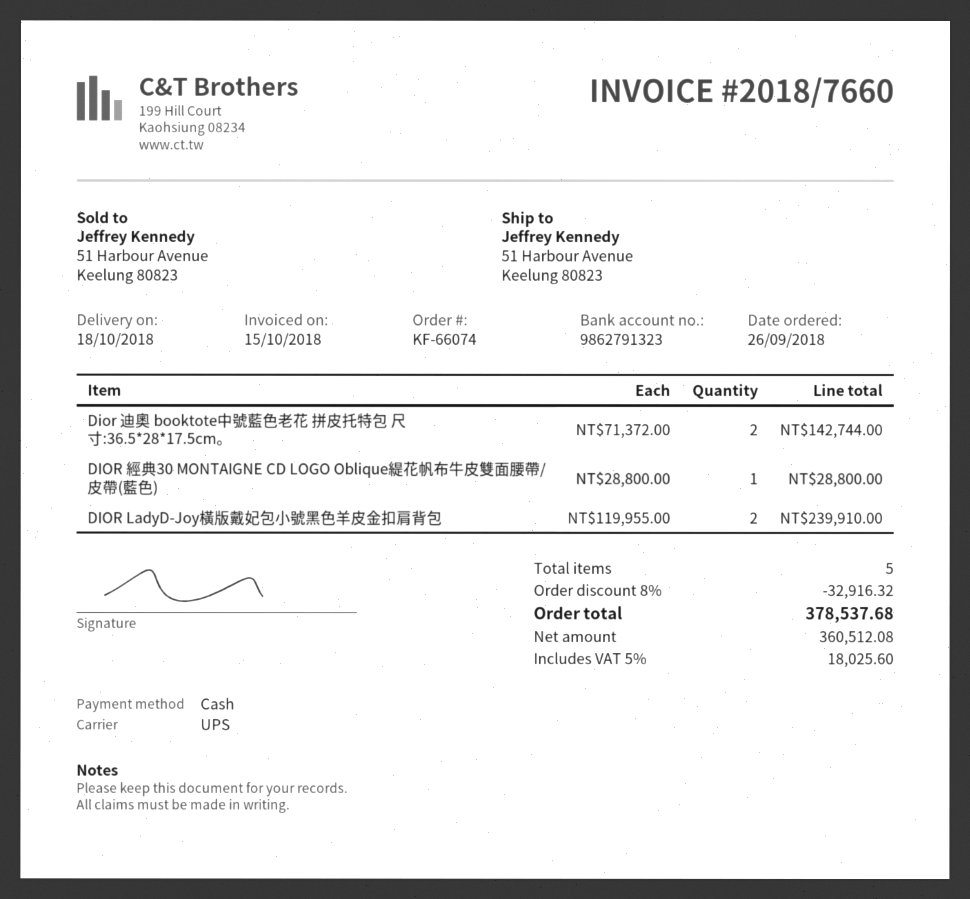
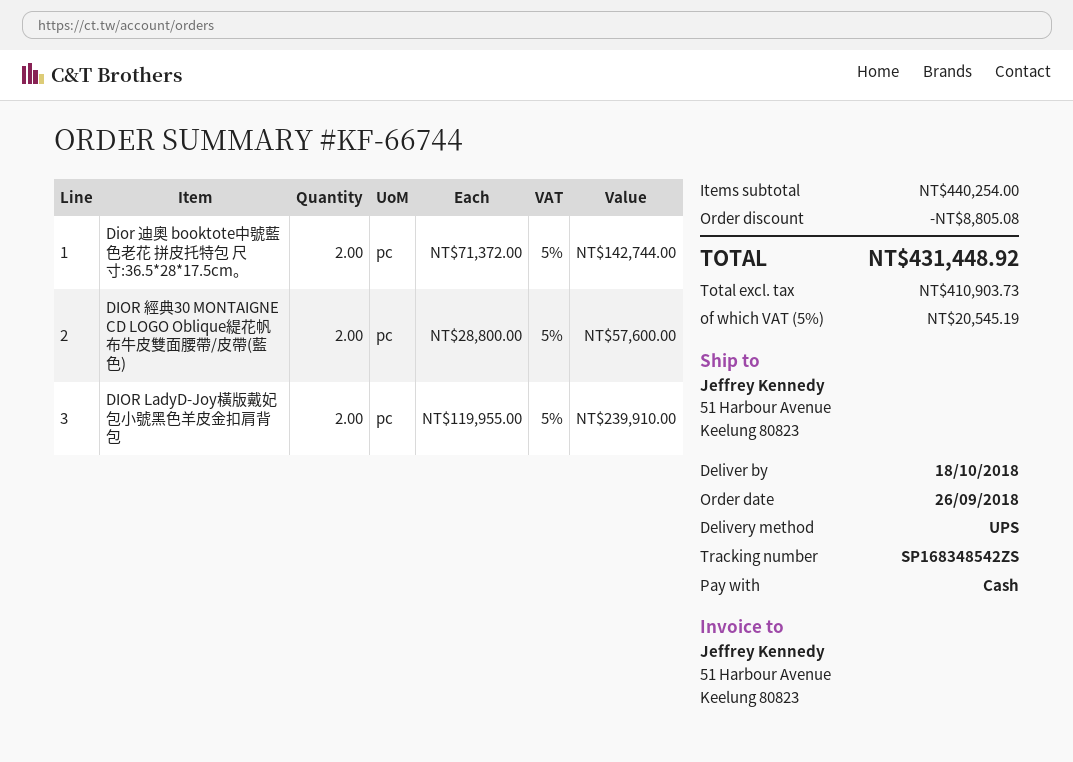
order number: KF-66074 -> KF-66744
DIOR 經典30 MONTAIGNE CD LOGO Oblique緹花帆布牛皮雙面腰帶/皮帶(藍色): 1 x 28800.00 = 28800.00 -> 2 x 28800.00 = 57600.00
discount: 32916.32 -> 8805.08
net: 360512.08 -> 410903.73
tax: 5% = 18025.60 -> 5% = 20545.19
total: 378537.68 -> 431448.92

